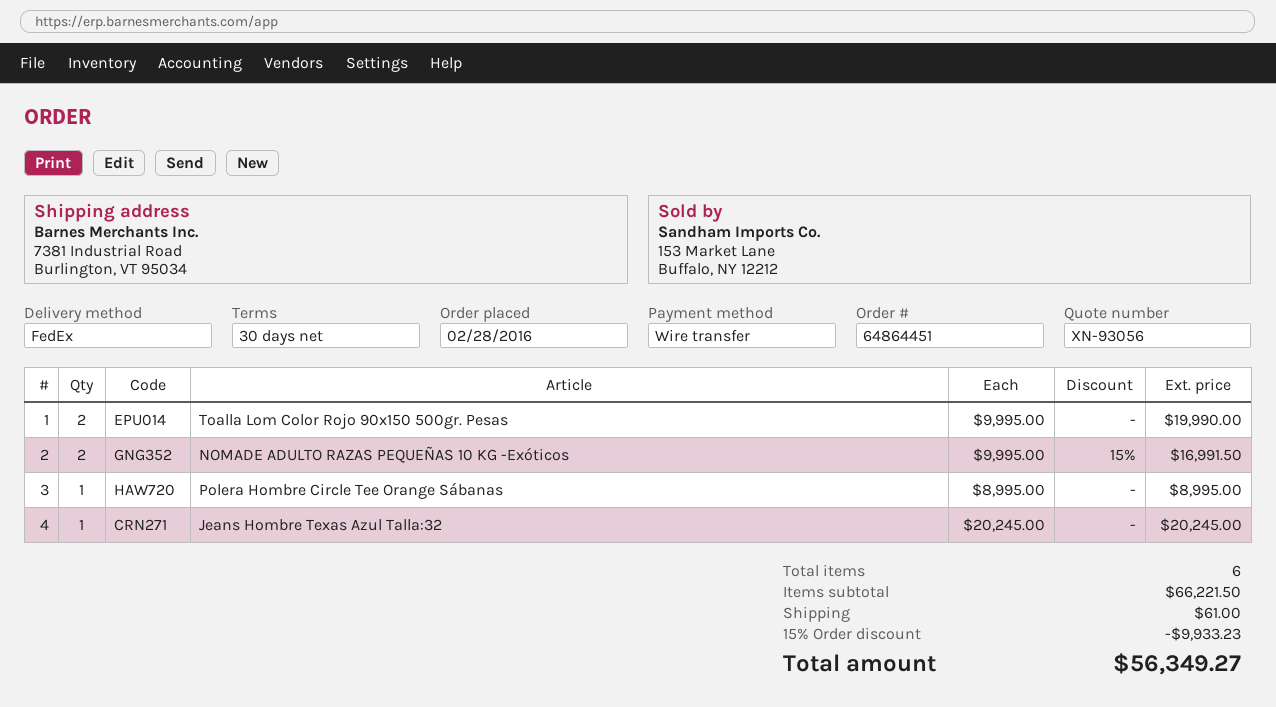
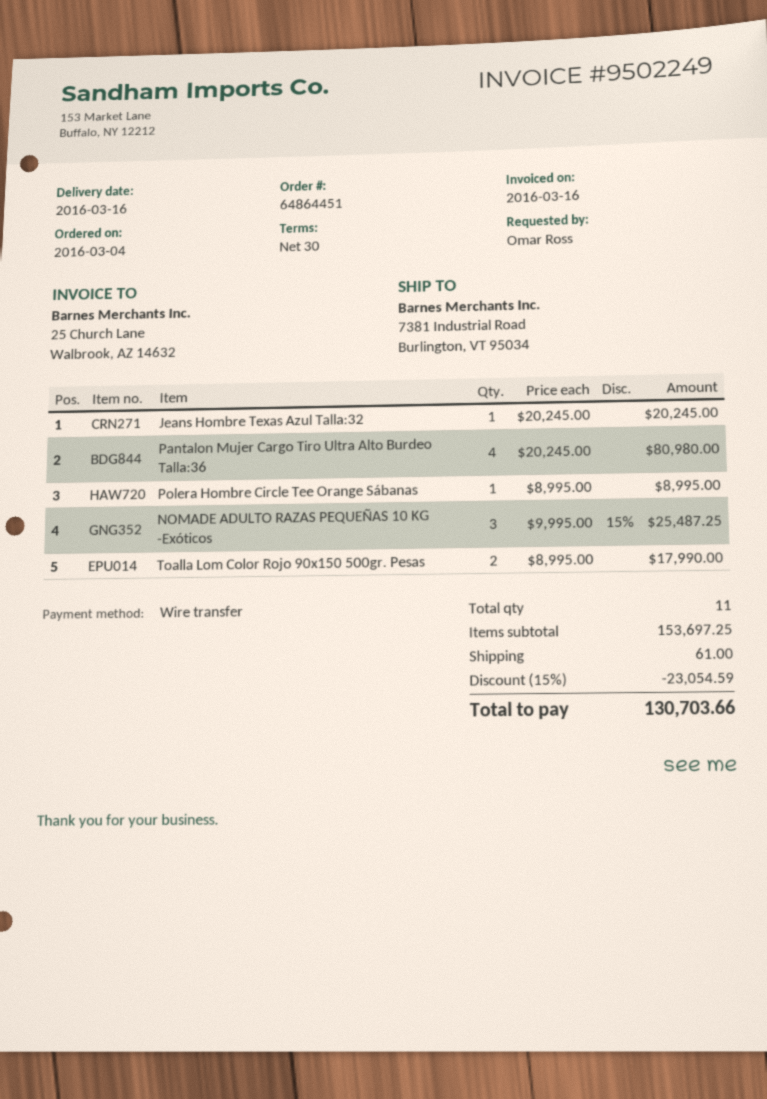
order date: 2016-02-28 -> 2016-03-04
Toalla Lom Color Rojo 90x150 500gr. Pesas: 2 x 9995.00 = 19990.00 -> 2 x 8995.00 = 17990.00
NOMADE ADULTO RAZAS PEQUEÑAS 10 KG -Exóticos: 2 x 9995.00 - 15% = 16991.50 -> 3 x 9995.00 - 15% = 25487.25
Pantalon Mujer Cargo Tiro Ultra Alto Burdeo Talla:36: none -> 4 x 20245.00 = 80980.00
total quantity: 6 -> 11
subtotal: 66221.50 -> 153697.25
discount: 15% = 9933.23 -> 15% = 23054.59
total: 56349.27 -> 130703.66

